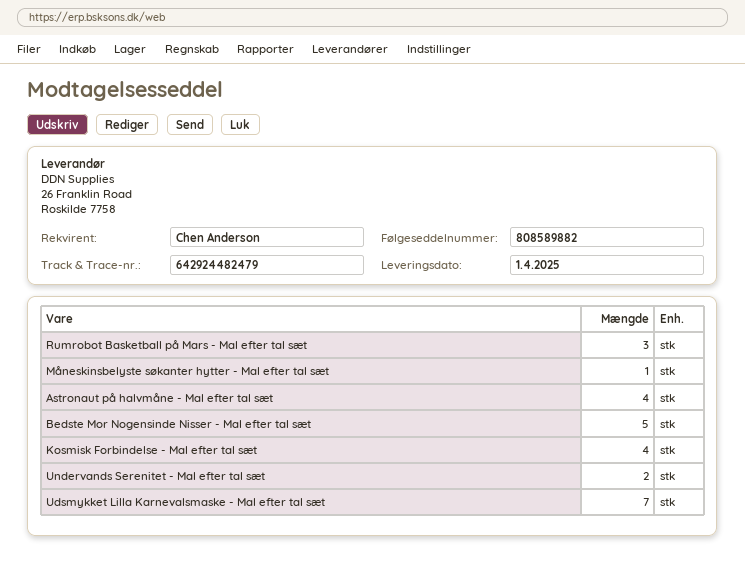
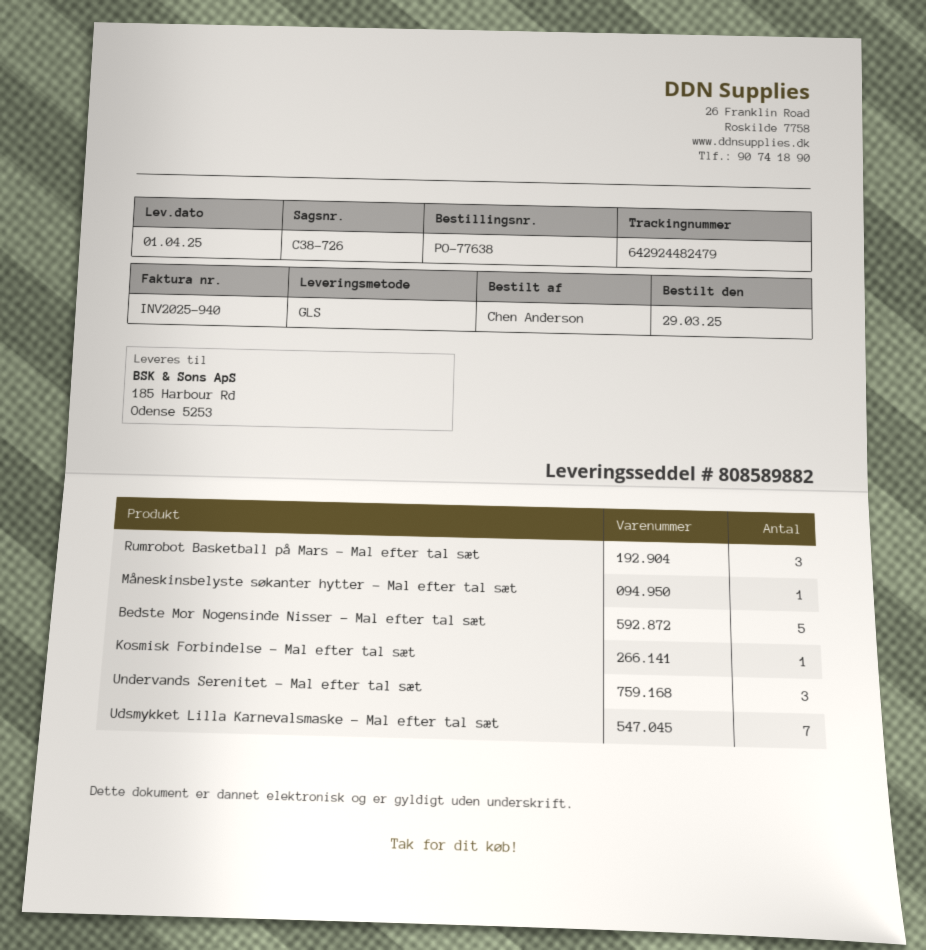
Astronaut på halvmåne - Mal efter tal sæt: 4 -> none
Kosmisk Forbindelse - Mal efter tal sæt: 4 -> 1
Undervands Serenitet - Mal efter tal sæt: 2 -> 3

